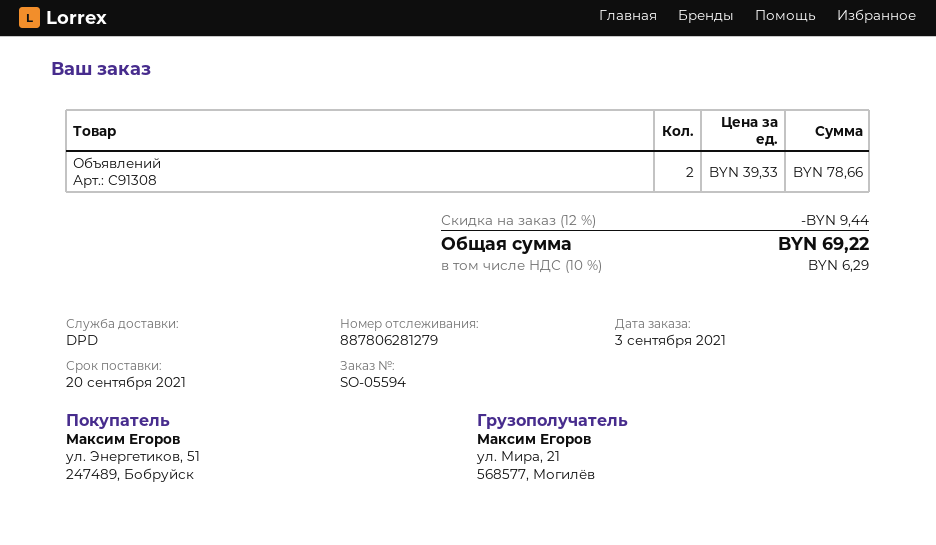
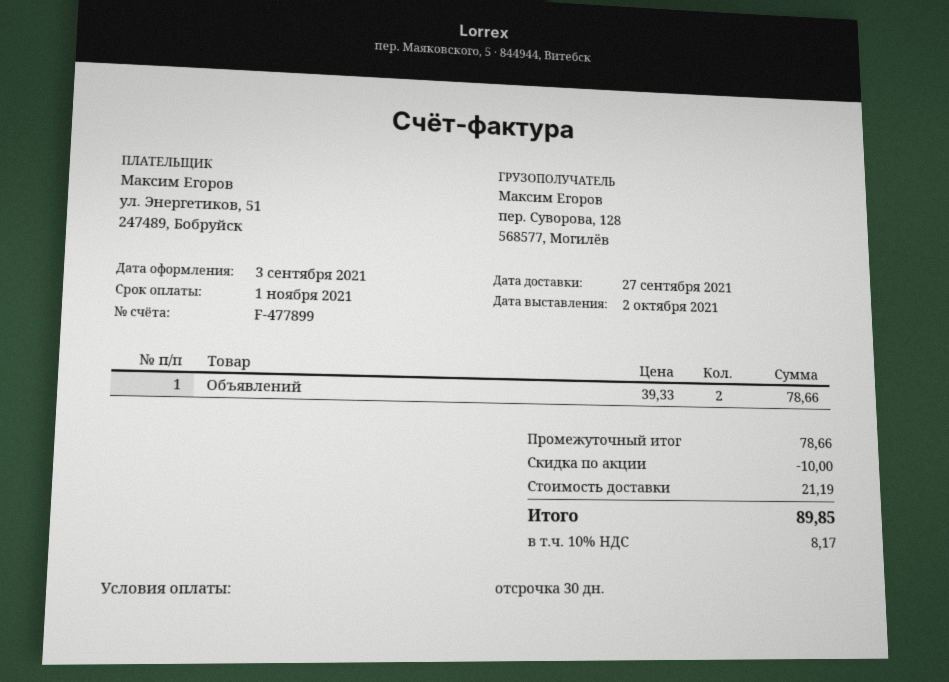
delivery date: 2021-09-20 -> 2021-09-27
ship to: ул. Мира, 21, 568577, Могилёв -> пер. Суворова, 128, 568577, Могилёв
discount: 9.44 -> 10.00
shipping: none -> 21.19
tax: 10% = 6.29 -> 10% = 8.17
total: 69.22 -> 89.85

